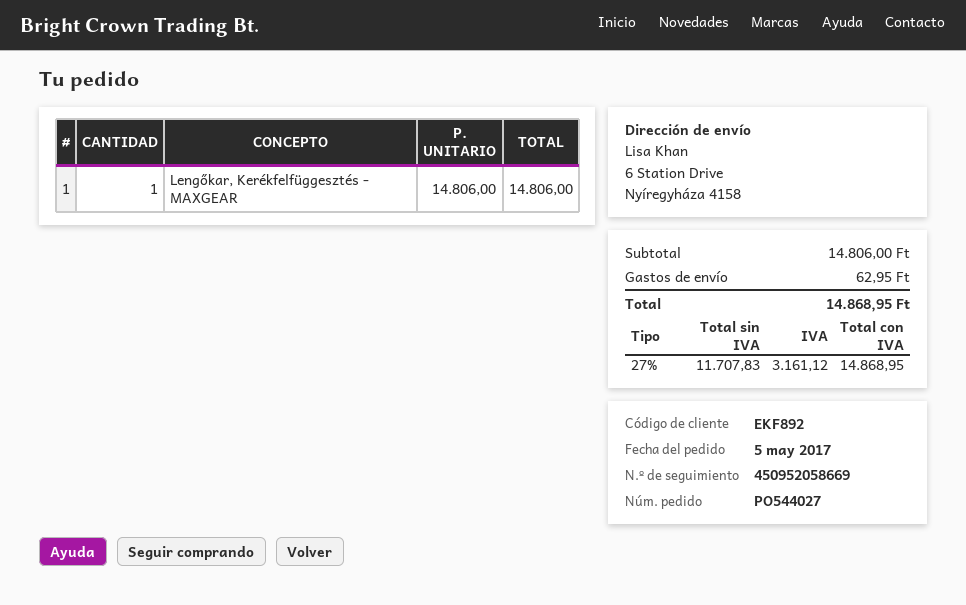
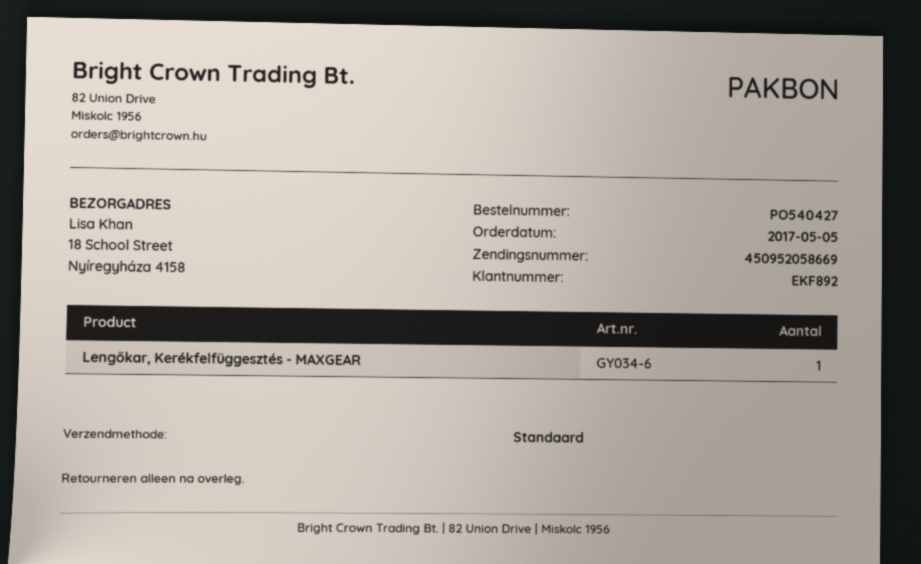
order number: PO544027 -> PO540427
ship to: 6 Station Drive, Nyíregyháza 4158 -> 18 School Street, Nyíregyháza 4158

